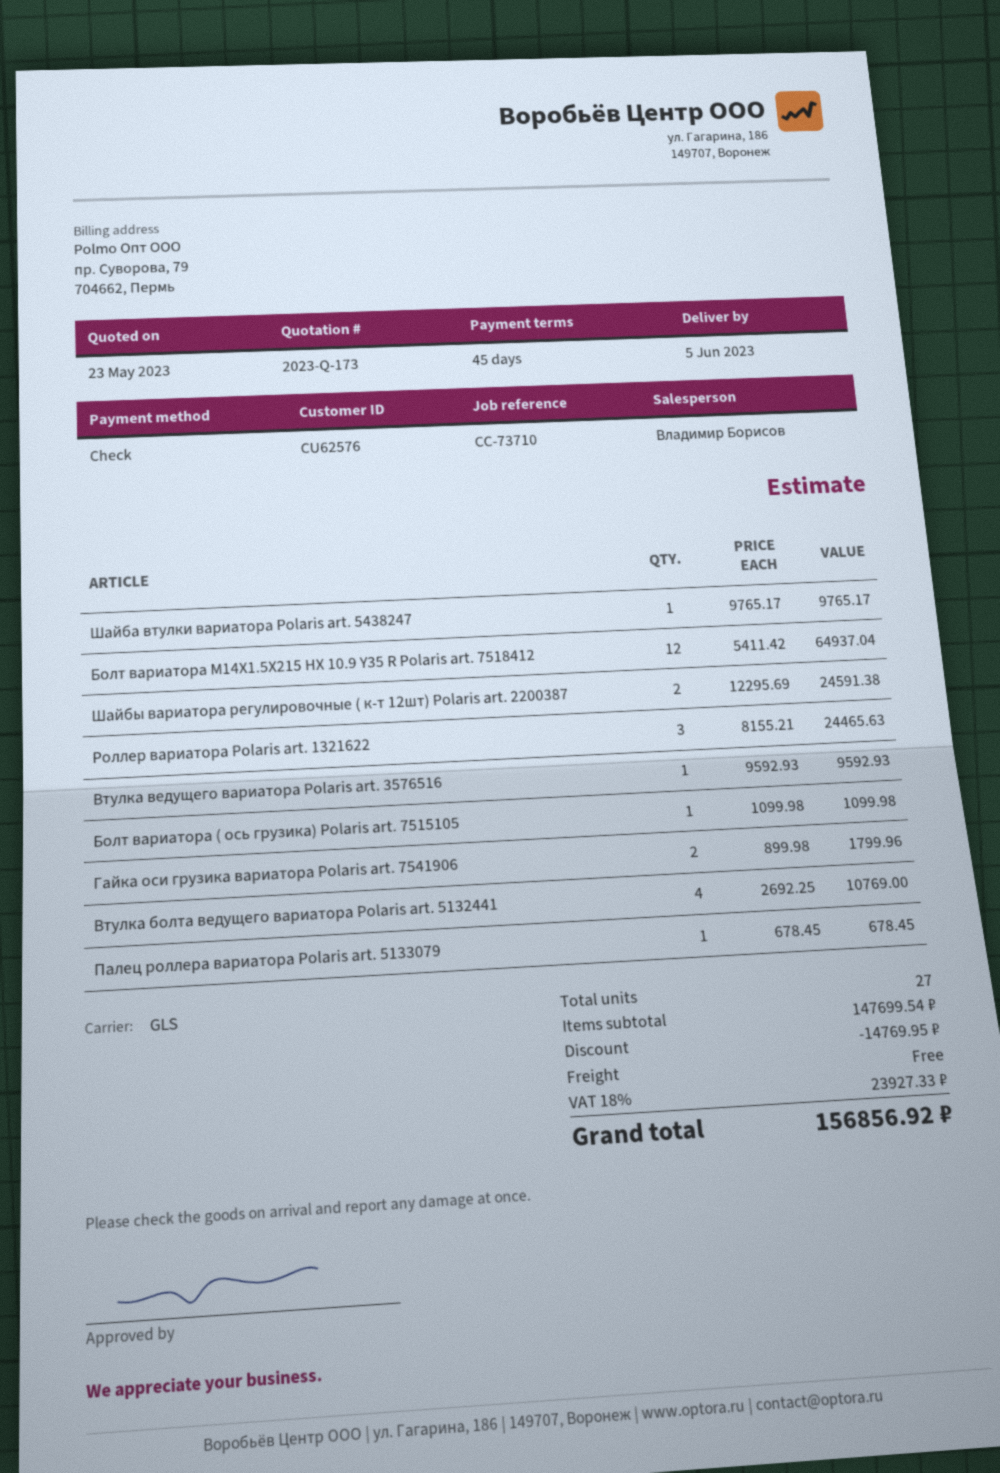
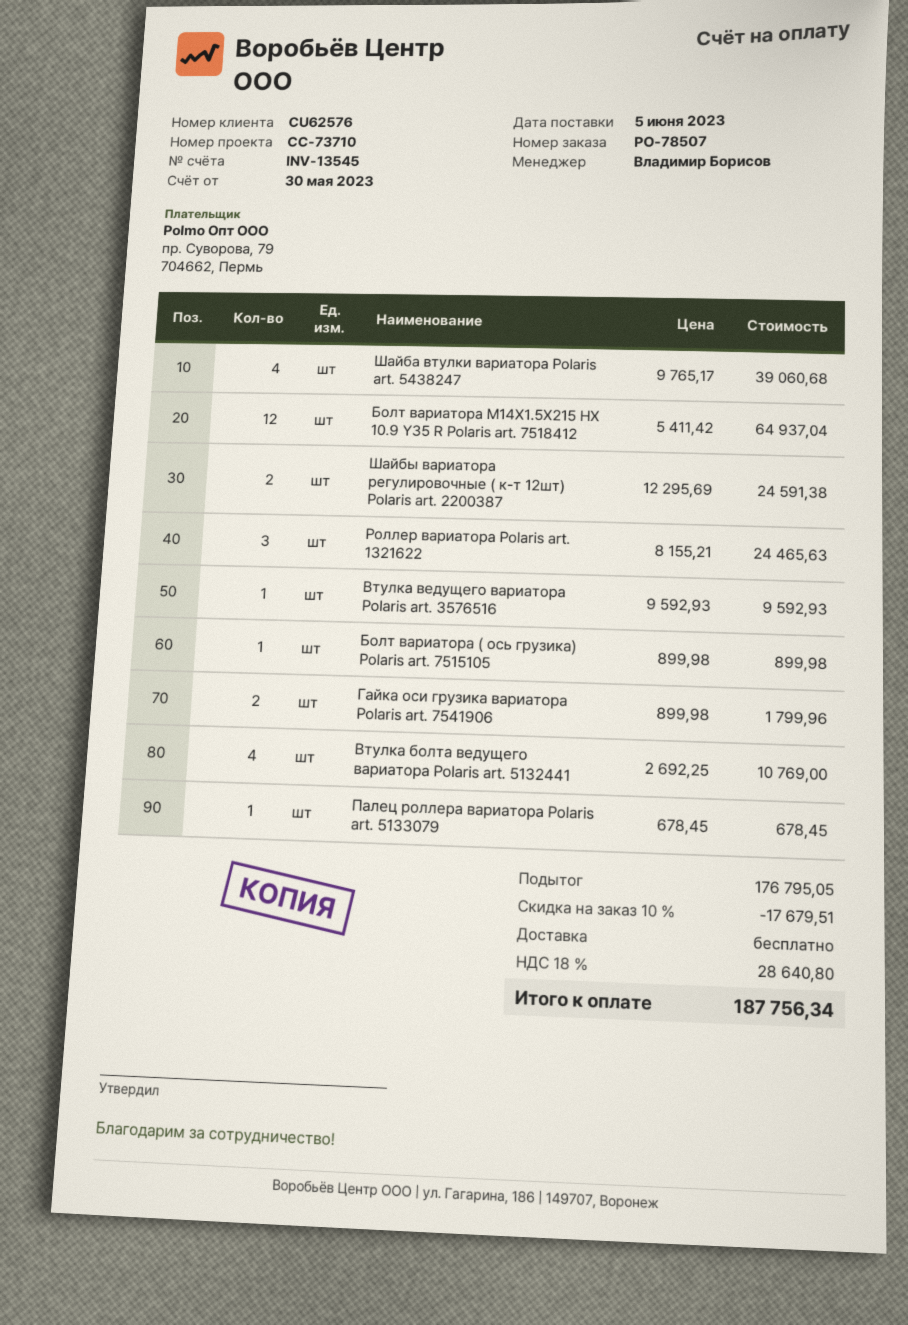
Шайба втулки вариатора Polaris art. 5438247: 1 x 9765.17 = 9765.17 -> 4 x 9765.17 = 39060.68
Болт вариатора ( ось грузика) Polaris art. 7515105: 1 x 1099.98 = 1099.98 -> 1 x 899.98 = 899.98
subtotal: 147699.54 -> 176795.05
discount: 14769.95 -> 17679.51
tax: 18% = 23927.33 -> 18% = 28640.80
total: 156856.92 -> 187756.34

